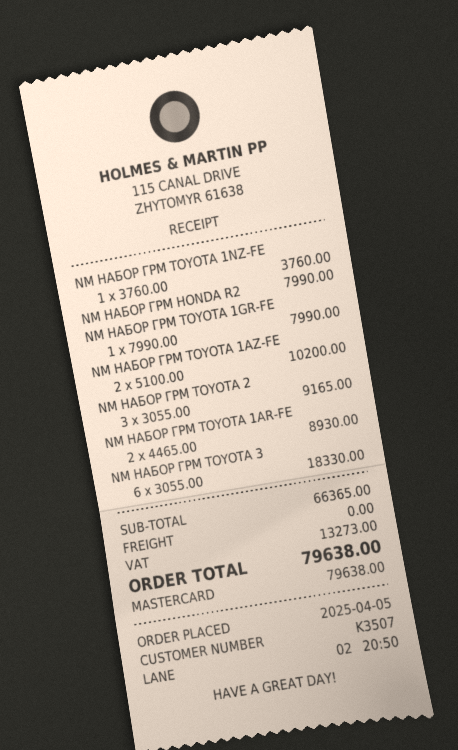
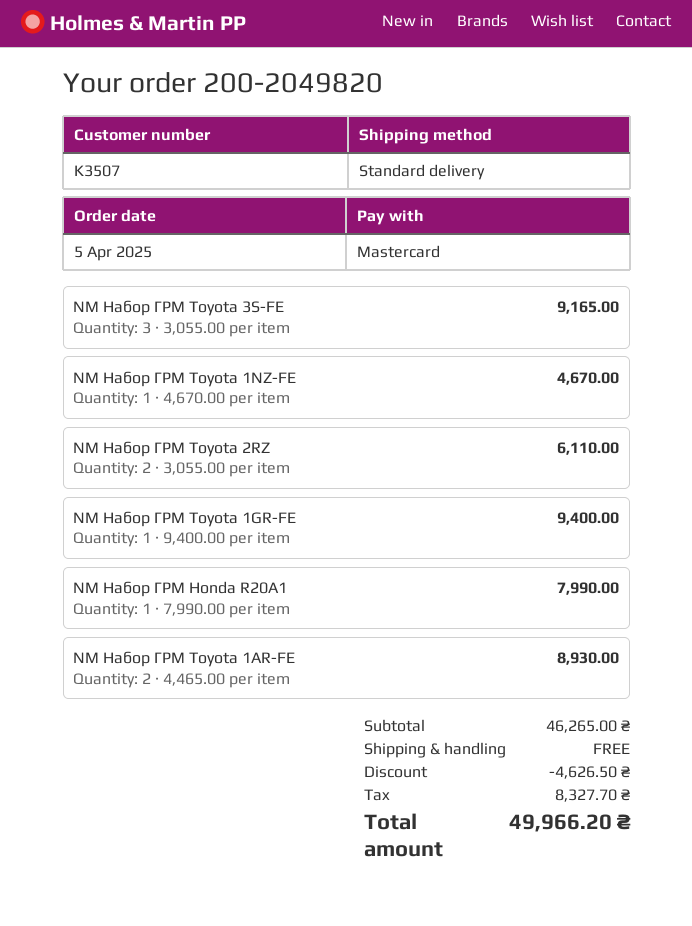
NM НАБОР ГРМ TOYOTA 1NZ-FE: 1 x 3760.00 = 3760.00 -> 1 x 4670.00 = 4670.00
NM НАБОР ГРМ TOYOTA 1GR-FE: 1 x 7990.00 = 7990.00 -> 1 x 9400.00 = 9400.00
NM НАБОР ГРМ TOYOTA 1AZ-FE: 2 x 5100.00 = 10200.00 -> none
NM НАБОР ГРМ TOYOTA 2: 3 x 3055.00 = 9165.00 -> 2 x 3055.00 = 6110.00
NM НАБОР ГРМ TOYOTA 3: 6 x 3055.00 = 18330.00 -> 3 x 3055.00 = 9165.00
subtotal: 66365.00 -> 46265.00
discount: none -> 4626.50
tax: 13273.00 -> 8327.70
total: 79638.00 -> 49966.20

